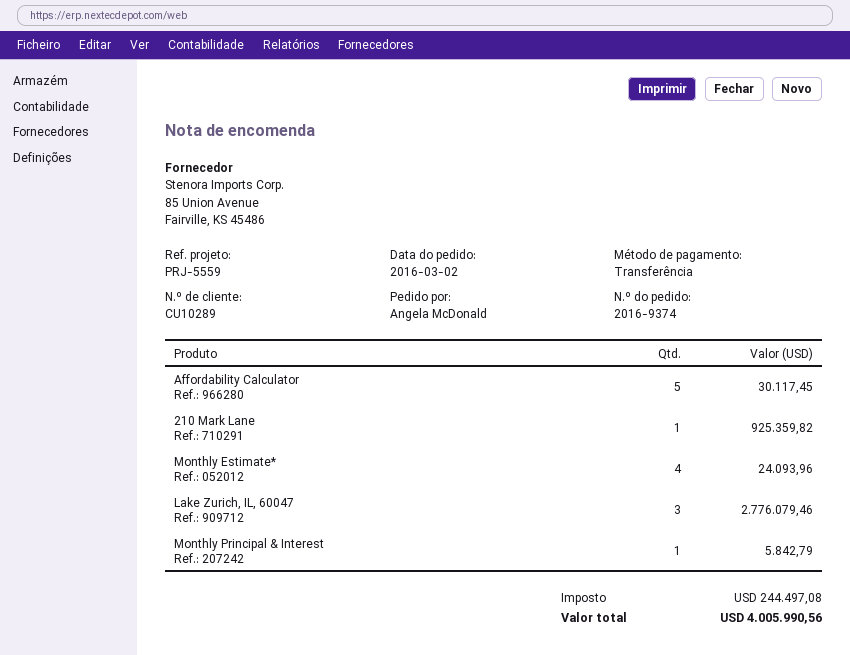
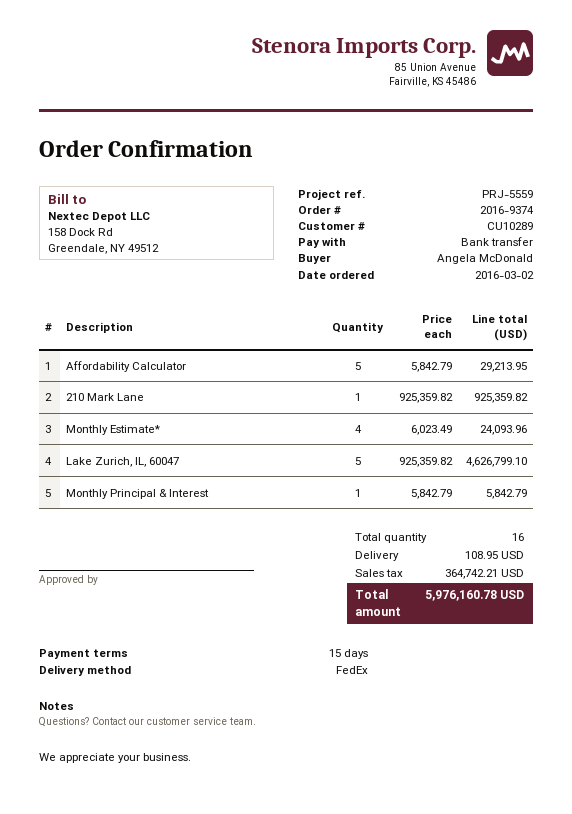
Affordability Calculator: 5 for 30117.45 -> 5 for 29213.95
Lake Zurich, IL, 60047: 3 for 2776079.46 -> 5 for 4626799.10
shipping: none -> 108.95
tax: 244497.08 -> 364742.21
total: 4005990.56 -> 5976160.78

